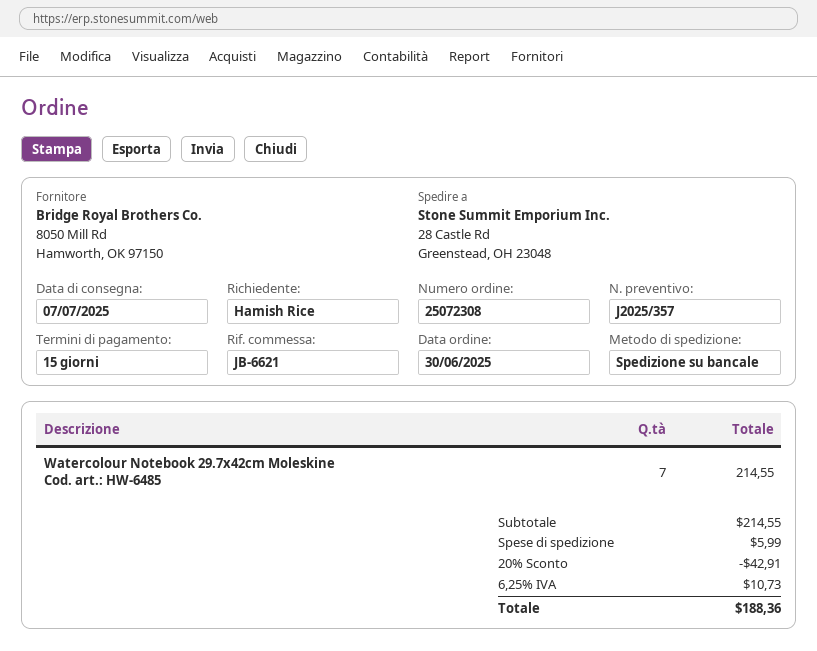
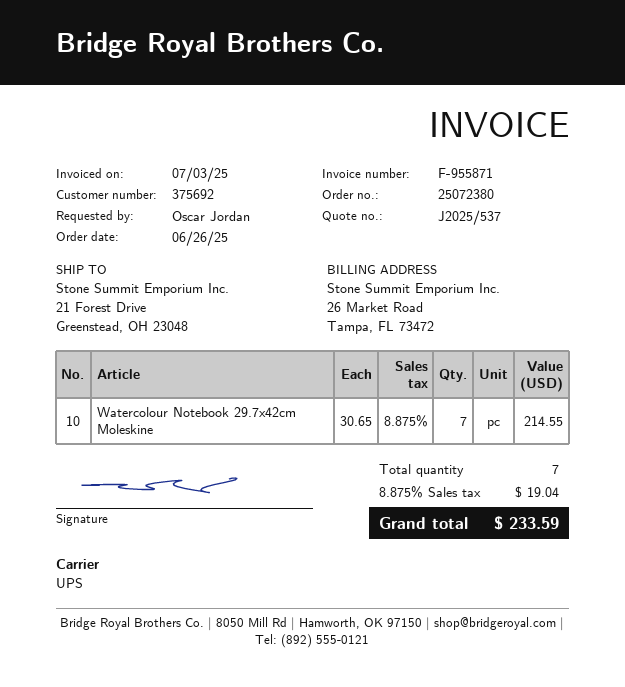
quote number: J2025/357 -> J2025/537
order number: 25072308 -> 25072380
order date: 2025-06-30 -> 2025-06-26
ordered by: Hamish Rice -> Oscar Jordan
shipping method: pallet freight -> UPS
ship to: 28 Castle Rd, Greenstead, OH 23048 -> 21 Forest Drive, Greenstead, OH 23048
discount: 20% = 42.91 -> none
shipping: 5.99 -> none
tax: 6.25% = 10.73 -> 8.875% = 19.04
total: 188.36 -> 233.59

